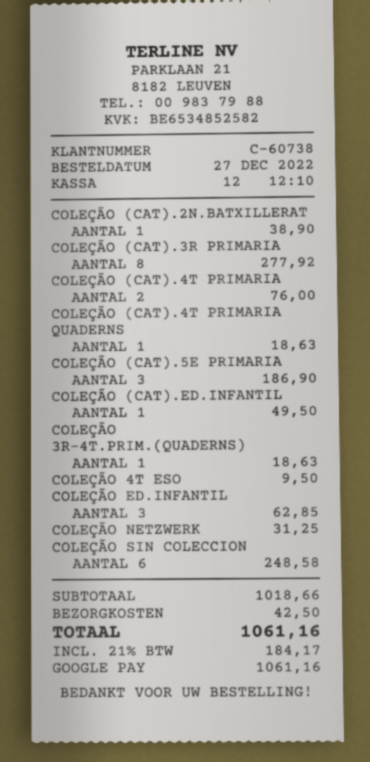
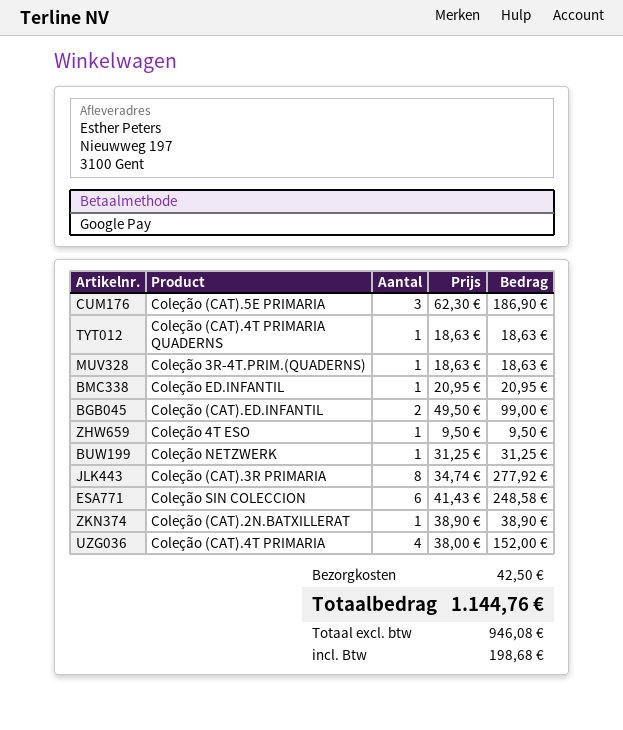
COLEÇÃO (CAT).4T PRIMARIA: 2 for 76.00 -> 4 for 152.00
COLEÇÃO (CAT).ED.INFANTIL: 1 for 49.50 -> 2 for 99.00
COLEÇÃO ED.INFANTIL: 3 for 62.85 -> 1 for 20.95
tax: 184.17 -> 198.68
total: 1061.16 -> 1144.76

